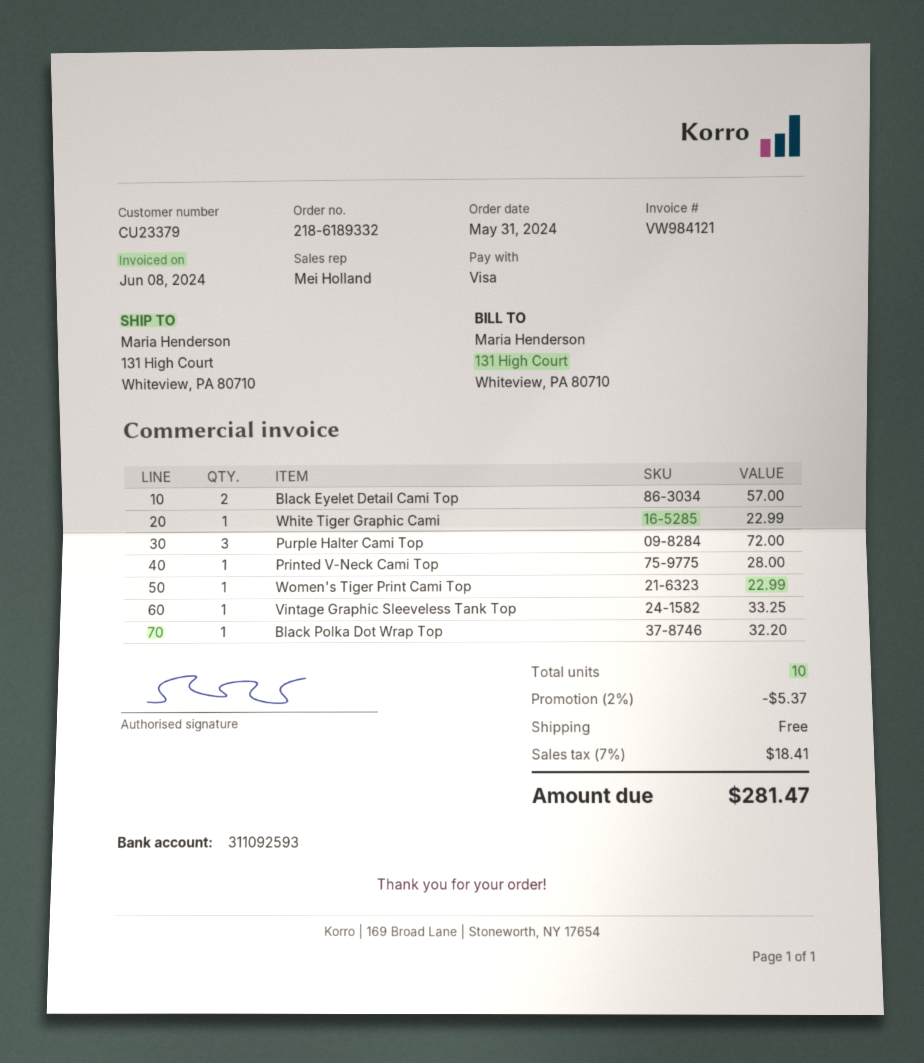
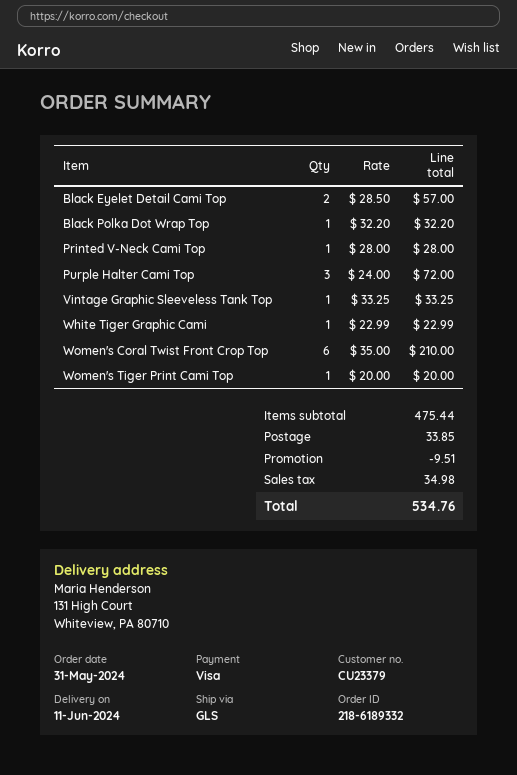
Women's Tiger Print Cami Top: 1 for 22.99 -> 1 for 20.00
Women's Coral Twist Front Crop Top: none -> 6 for 210.00
discount: 5.37 -> 9.51
shipping: 0.00 -> 33.85
tax: 18.41 -> 34.98
total: 281.47 -> 534.76

